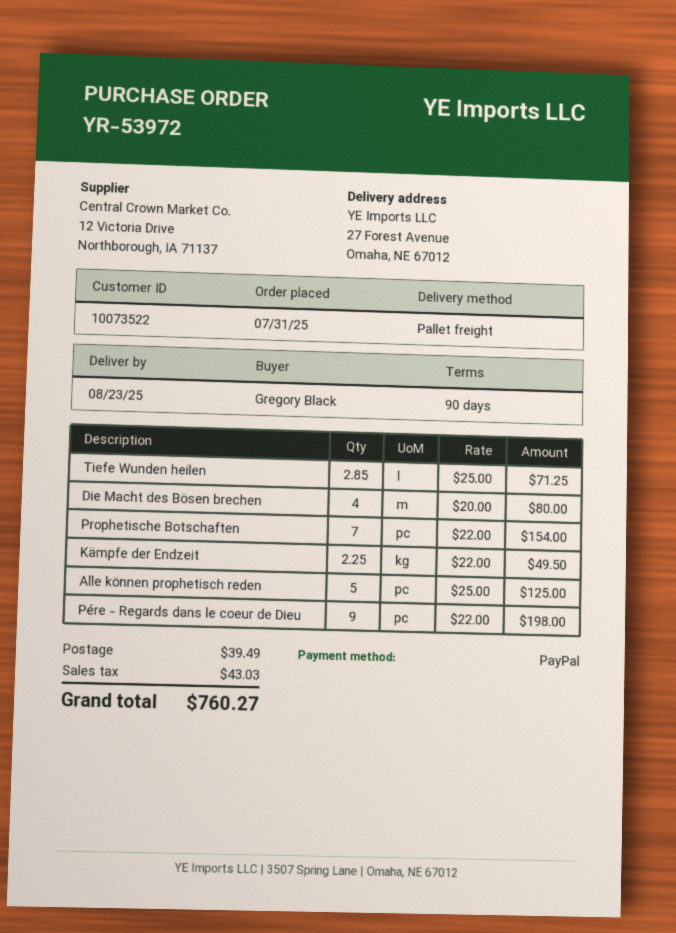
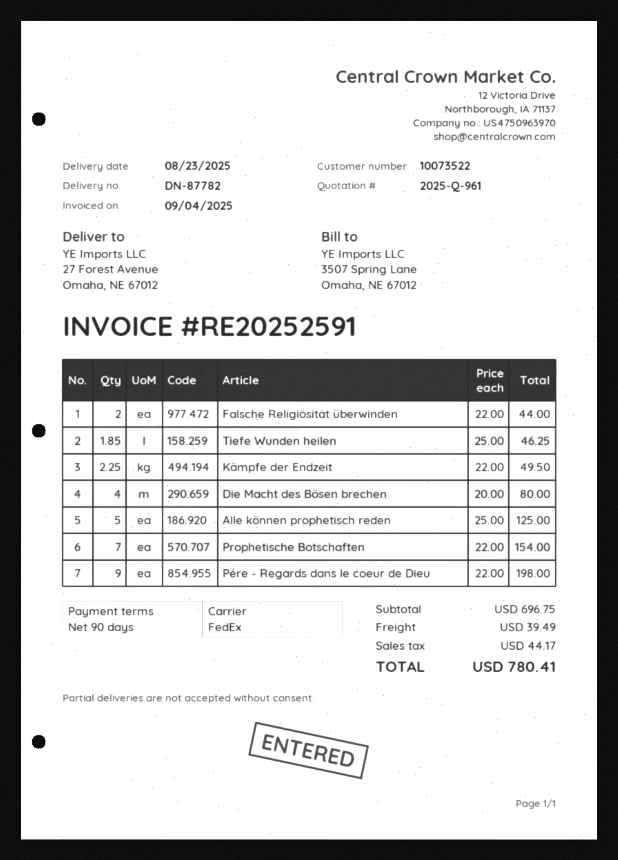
shipping method: pallet freight -> FedEx
Tiefe Wunden heilen: 2.85 x 25.00 = 71.25 -> 1.85 x 25.00 = 46.25
Falsche Religiösität überwinden: none -> 2 x 22.00 = 44.00
tax: 43.03 -> 44.17
total: 760.27 -> 780.41

